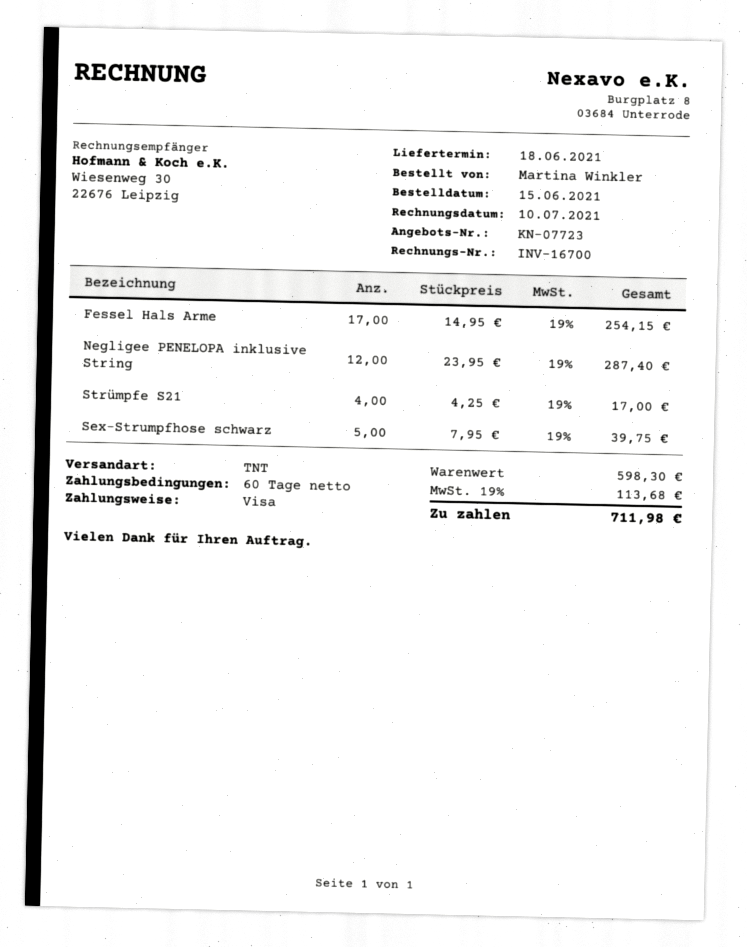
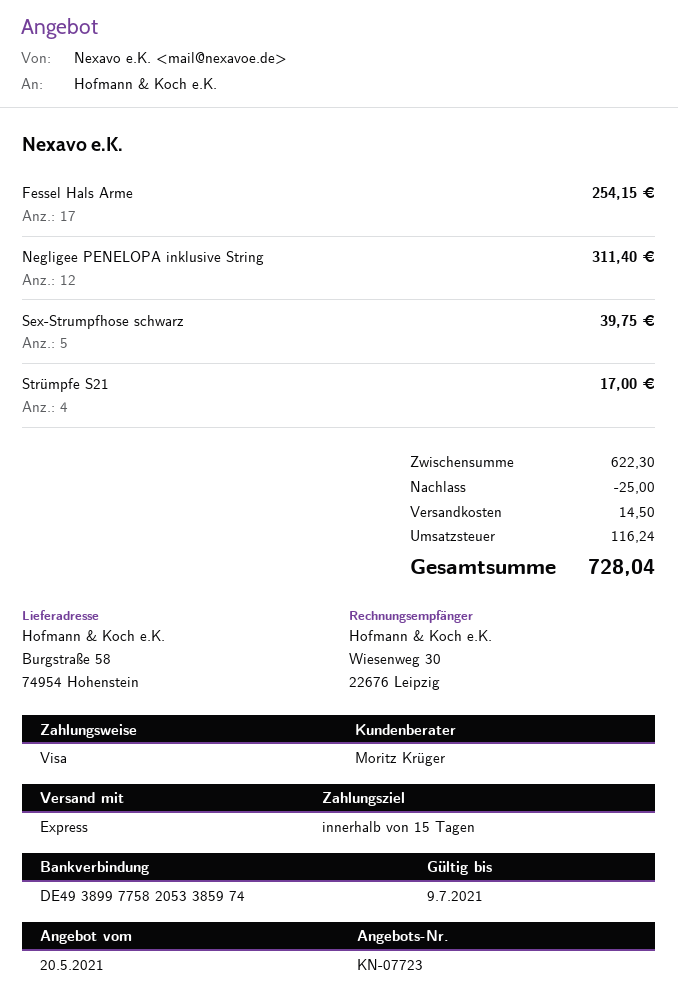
payment terms: 60 days -> 15 days
shipping method: TNT -> express
Negligee PENELOPA inklusive String: 12 for 287.40 -> 12 for 311.40
subtotal: 598.30 -> 622.30
discount: none -> 25.00
shipping: none -> 14.50
tax: 113.68 -> 116.24
total: 711.98 -> 728.04

